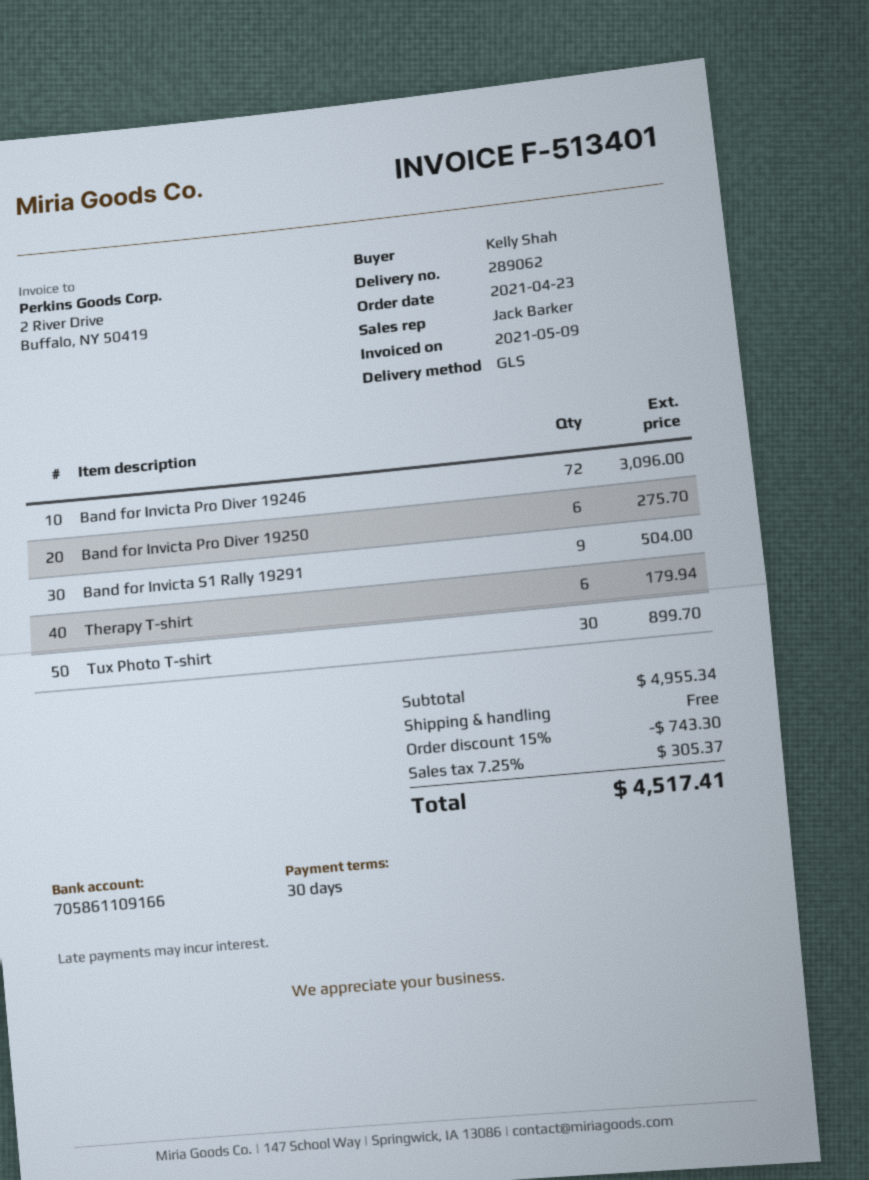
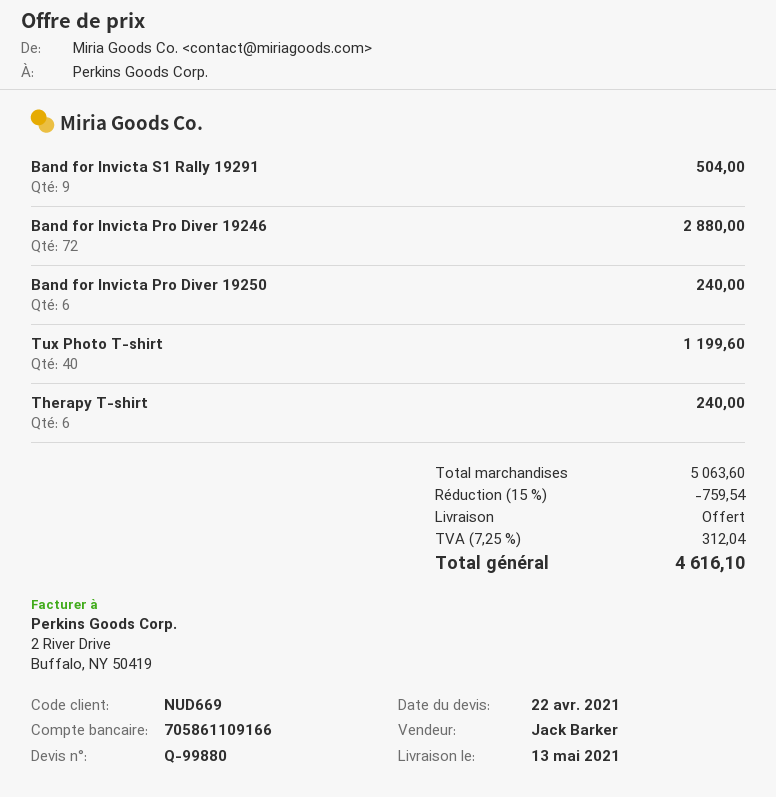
Band for Invicta Pro Diver 19246: 72 for 3096.00 -> 72 for 2880.00
Band for Invicta Pro Diver 19250: 6 for 275.70 -> 6 for 240.00
Therapy T-shirt: 6 for 179.94 -> 6 for 240.00
Tux Photo T-shirt: 30 for 899.70 -> 40 for 1199.60
subtotal: 4955.34 -> 5063.60
discount: 15% = 743.30 -> 15% = 759.54
tax: 7.25% = 305.37 -> 7.25% = 312.04
total: 4517.41 -> 4616.10

